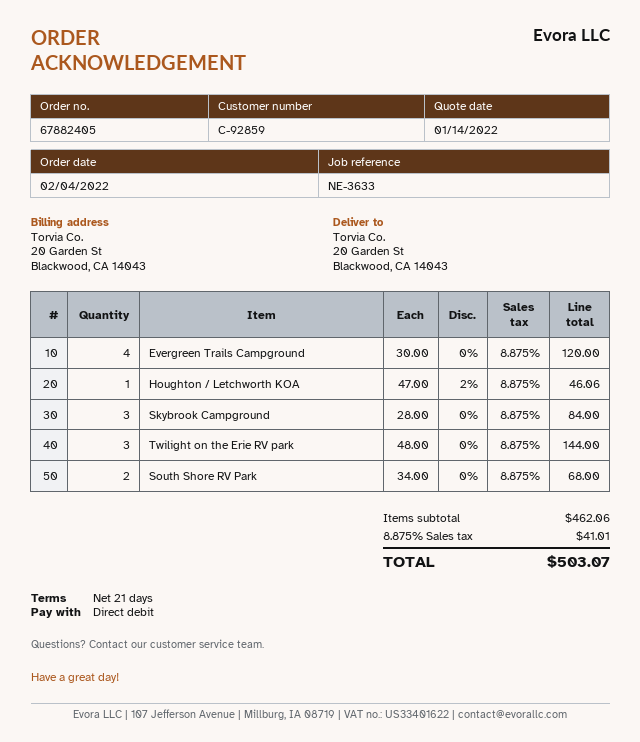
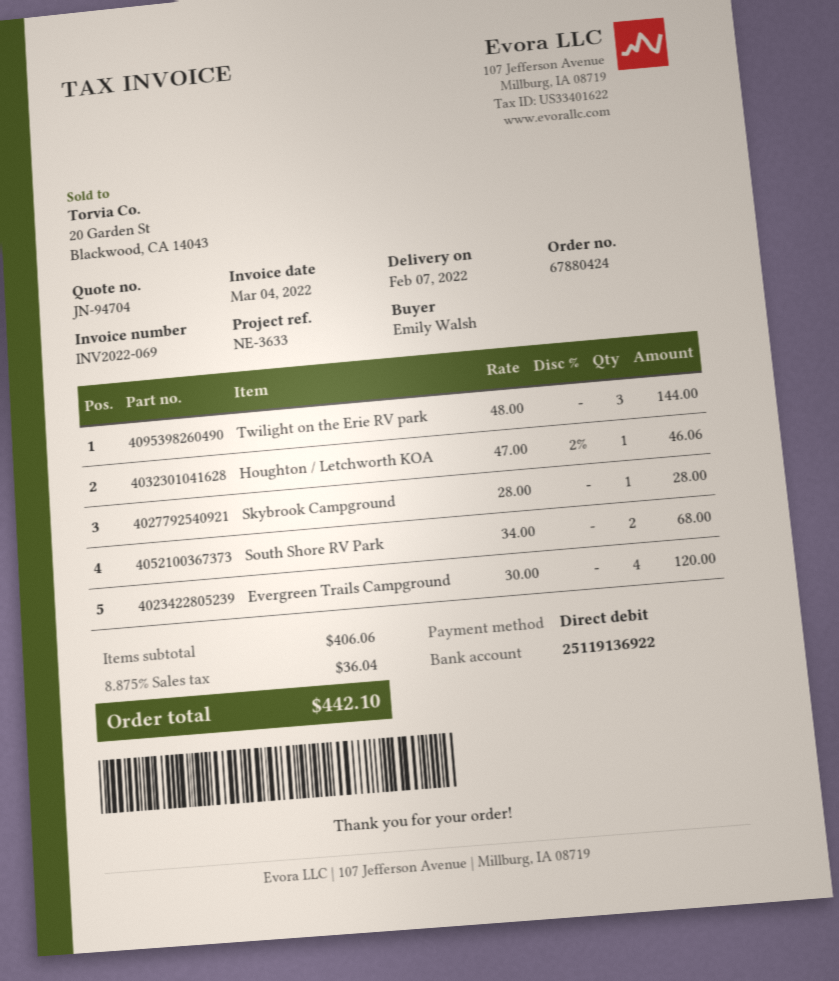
order number: 67882405 -> 67880424
Skybrook Campground: 3 x 28.00 = 84.00 -> 1 x 28.00 = 28.00
subtotal: 462.06 -> 406.06
tax: 8.875% = 41.01 -> 8.875% = 36.04
total: 503.07 -> 442.10

